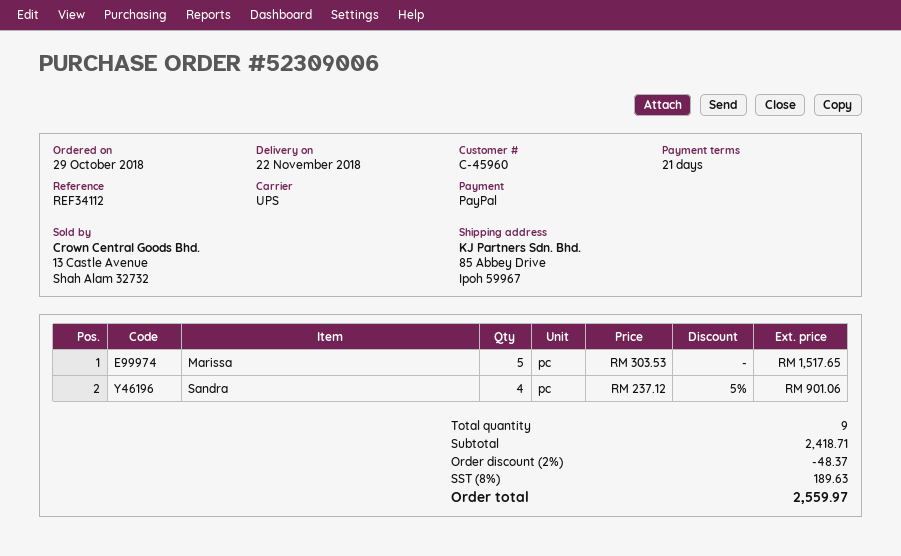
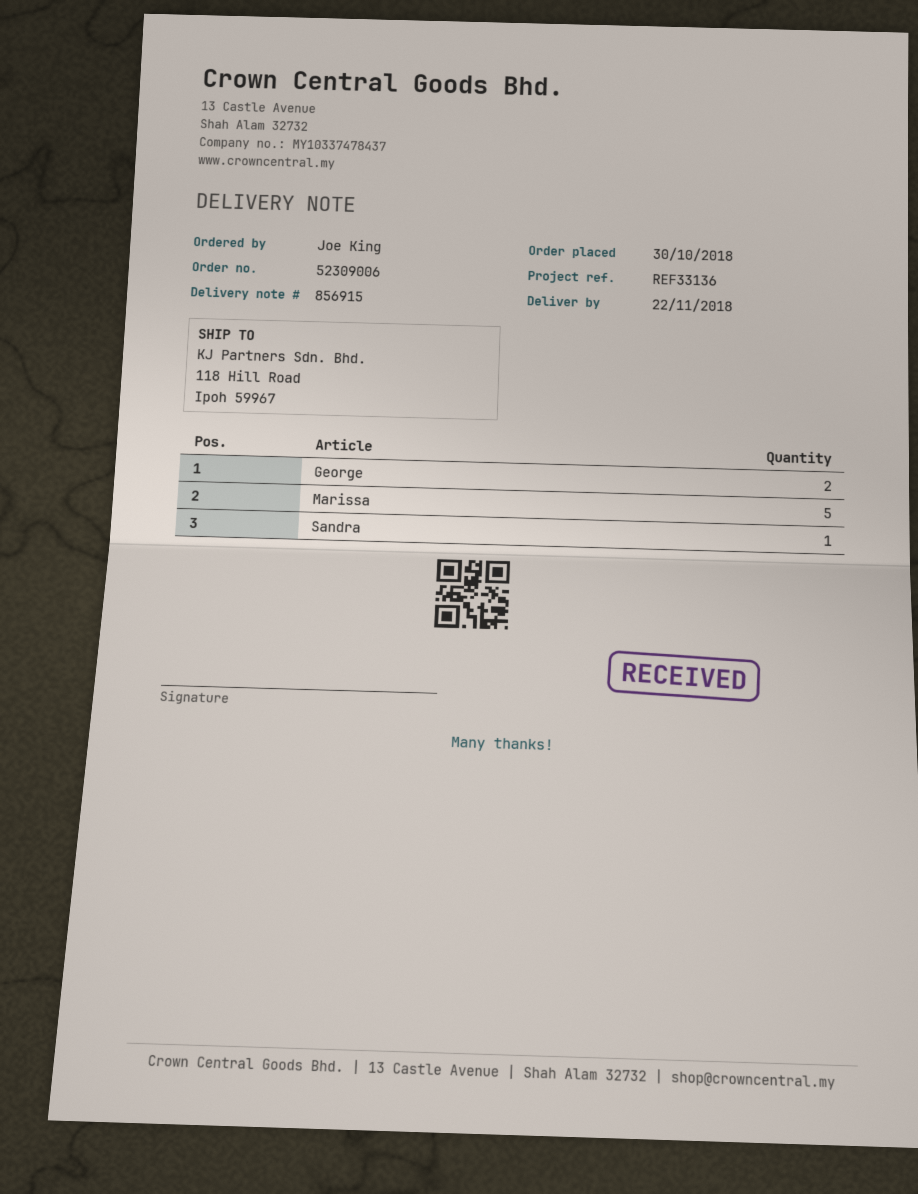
order date: 2018-10-29 -> 2018-10-30
reference: REF34112 -> REF33136
ship to: 85 Abbey Drive, Ipoh 59967 -> 118 Hill Road, Ipoh 59967
Sandra: 4 -> 1
George: none -> 2

